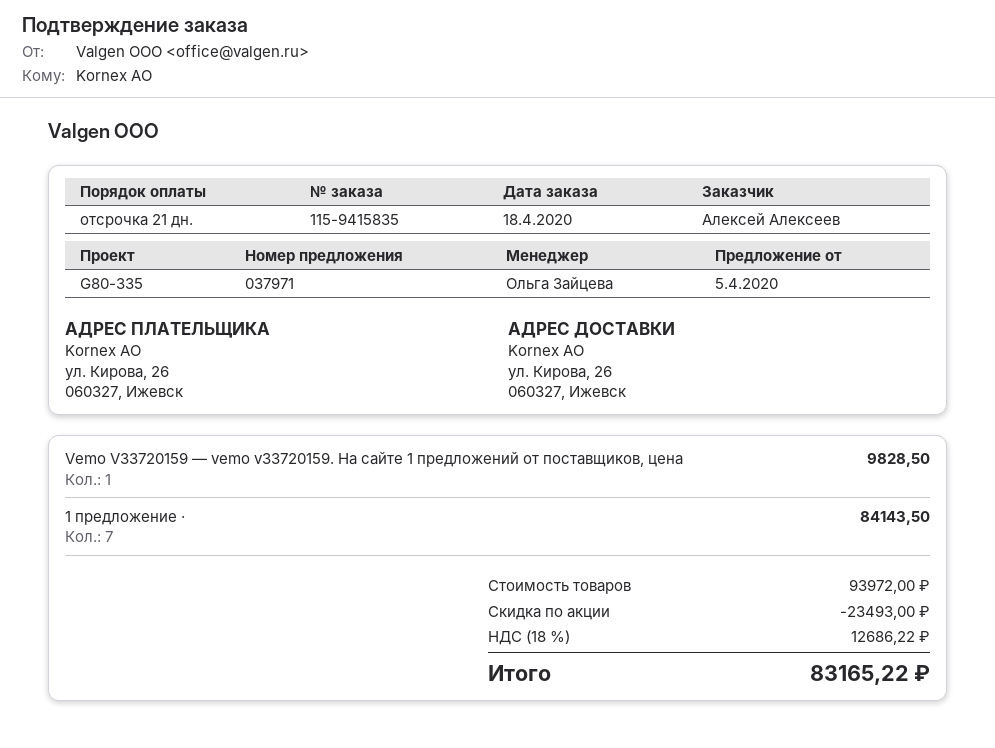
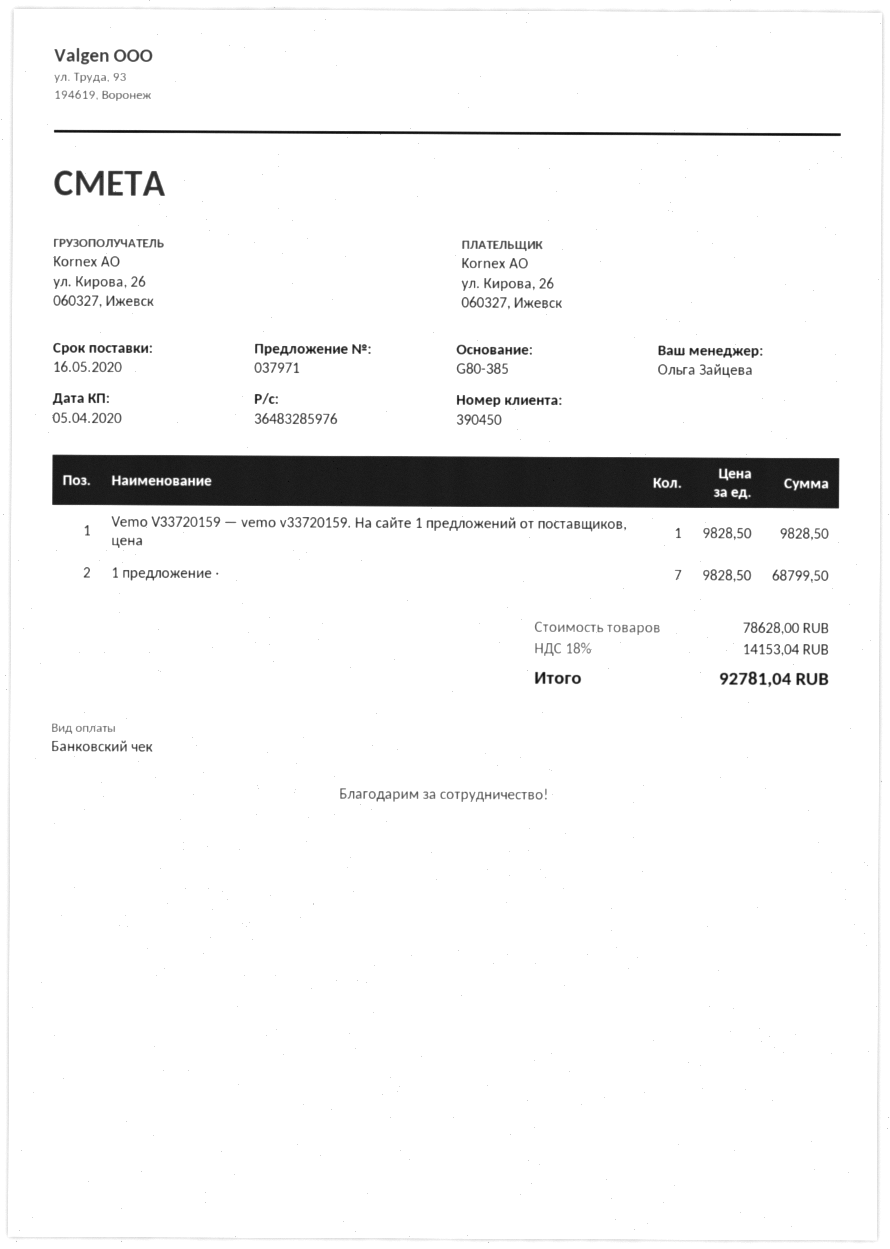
reference: G80-335 -> G80-385
1 предложение ·: 7 for 84143.50 -> 7 for 68799.50
subtotal: 93972.00 -> 78628.00
discount: 23493.00 -> none
tax: 18% = 12686.22 -> 18% = 14153.04
total: 83165.22 -> 92781.04

